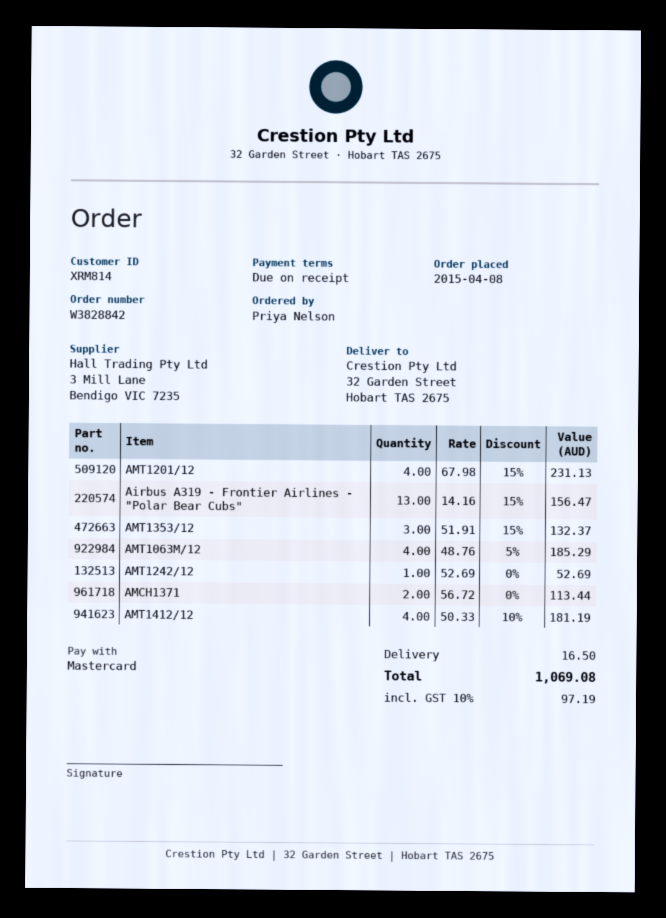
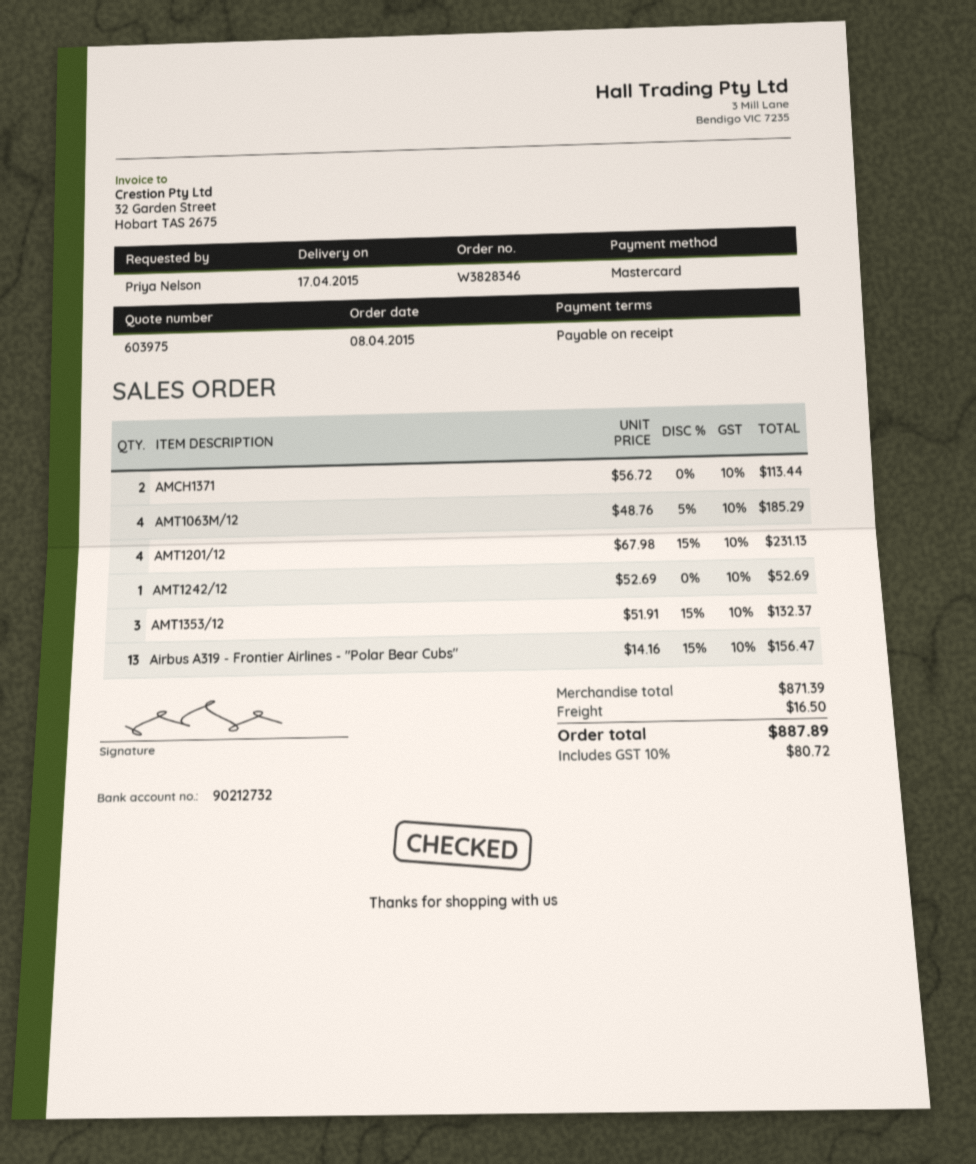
order number: W3828842 -> W3828346
AMT1412/12: 4 x 50.33 - 10% = 181.19 -> none
tax: 10% = 97.19 -> 10% = 80.72
total: 1069.08 -> 887.89

